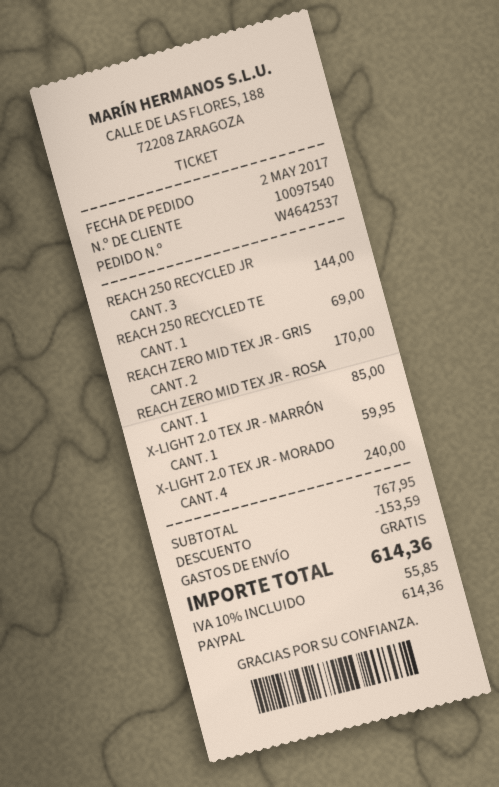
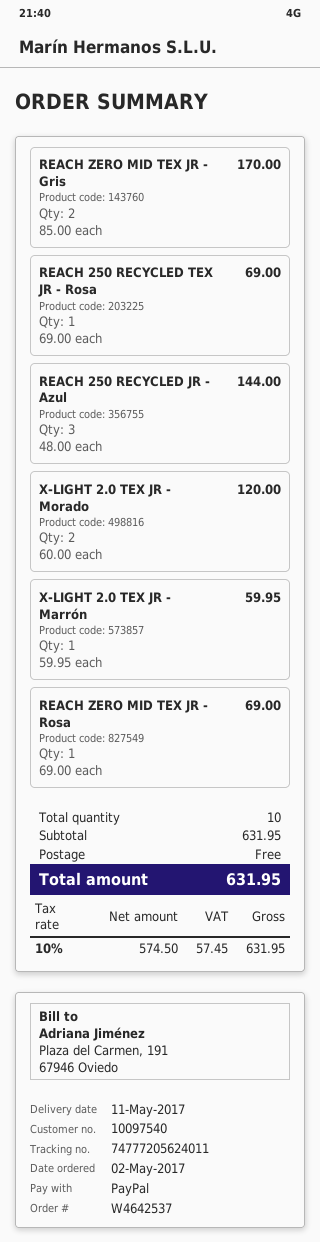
REACH ZERO MID TEX JR - ROSA: 1 for 85.00 -> 1 for 69.00
X-LIGHT 2.0 TEX JR - MORADO: 4 for 240.00 -> 2 for 120.00
subtotal: 767.95 -> 631.95
discount: 153.59 -> none
tax: 10% = 55.85 -> 10% = 57.45
total: 614.36 -> 631.95

